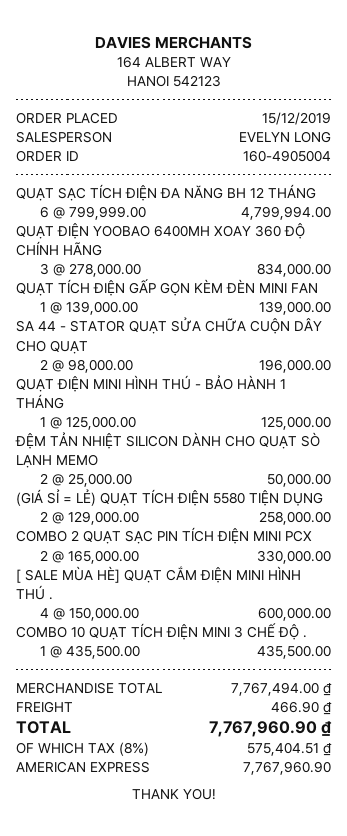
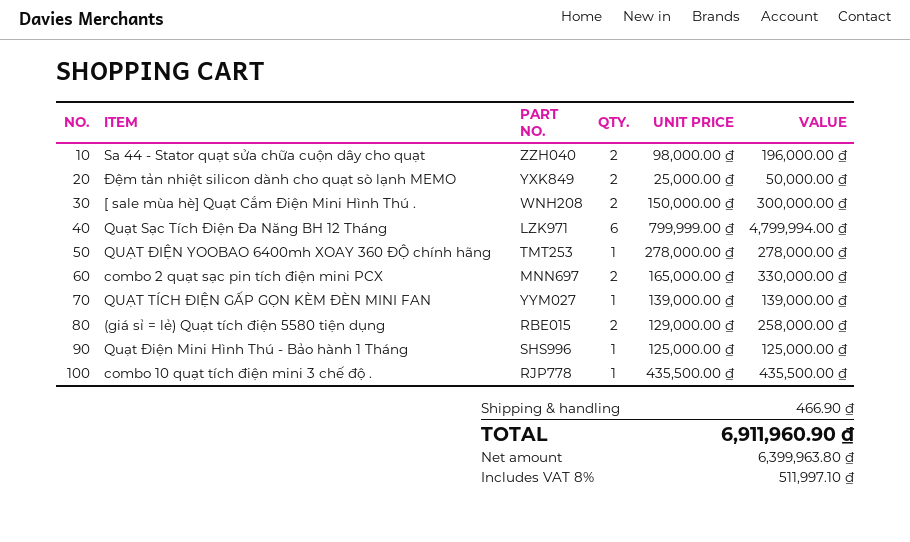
QUẠT ĐIỆN YOOBAO 6400MH XOAY 360 ĐỘ CHÍNH HÃNG: 3 x 278000.00 = 834000.00 -> 1 x 278000.00 = 278000.00
[ SALE MÙA HÈ] QUẠT CẮM ĐIỆN MINI HÌNH THÚ .: 4 x 150000.00 = 600000.00 -> 2 x 150000.00 = 300000.00
tax: 8% = 575404.51 -> 8% = 511997.10
total: 7767960.90 -> 6911960.90

